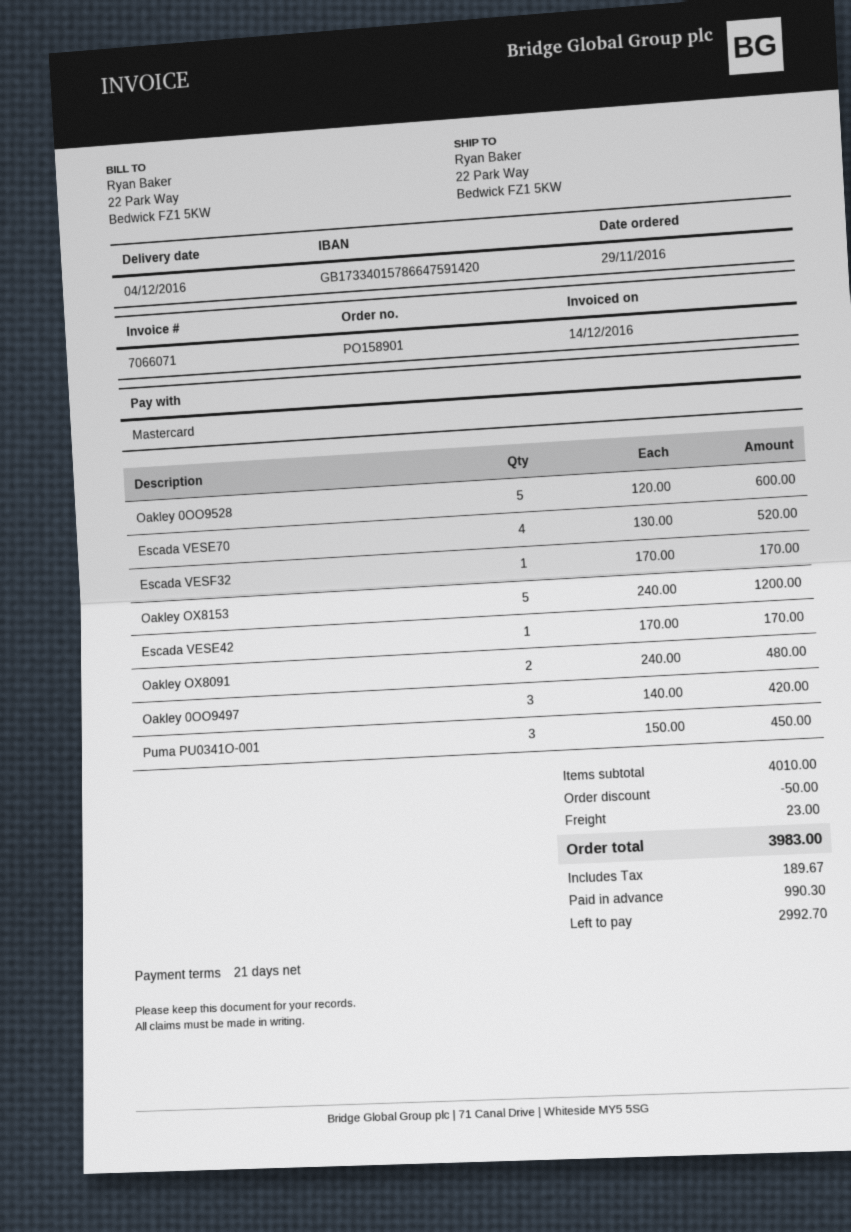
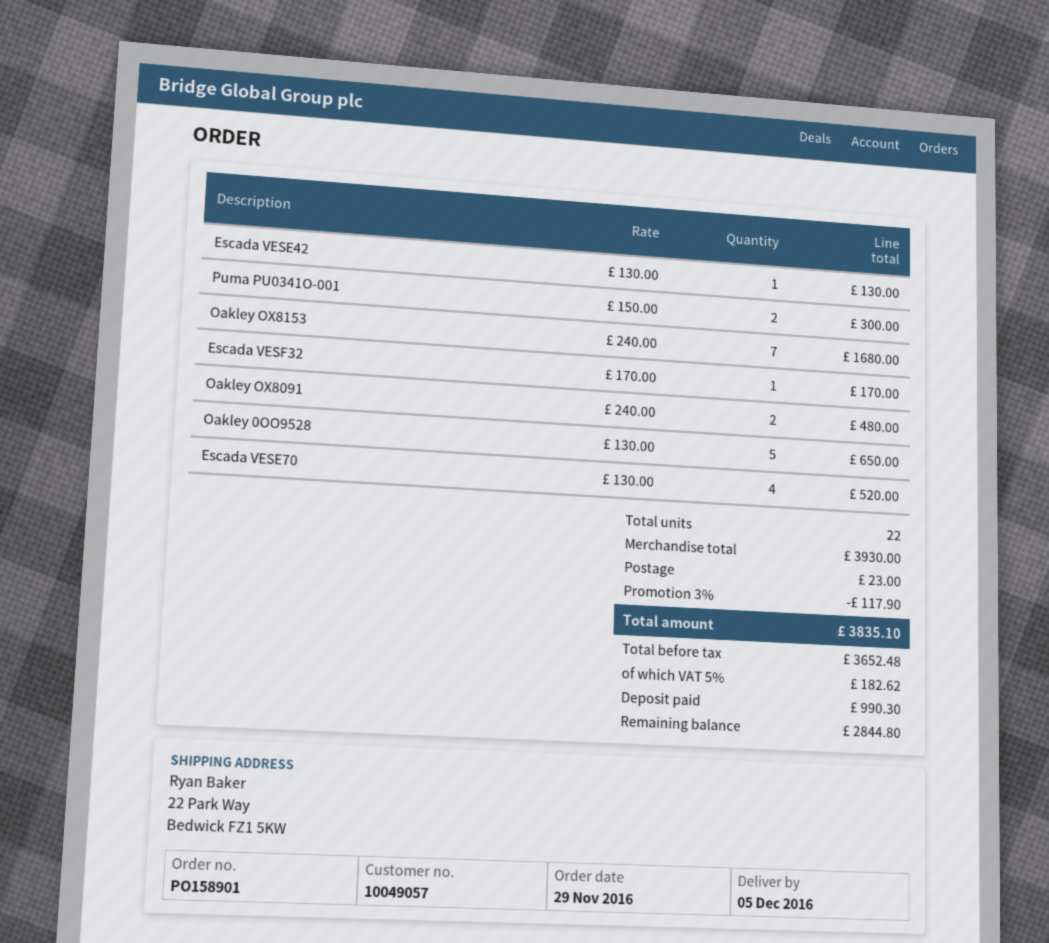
delivery date: 2016-12-04 -> 2016-12-05
Oakley 0OO9528: 5 x 120.00 = 600.00 -> 5 x 130.00 = 650.00
Oakley OX8153: 5 x 240.00 = 1200.00 -> 7 x 240.00 = 1680.00
Escada VESE42: 1 x 170.00 = 170.00 -> 1 x 130.00 = 130.00
Oakley 0OO9497: 3 x 140.00 = 420.00 -> none
Puma PU0341O-001: 3 x 150.00 = 450.00 -> 2 x 150.00 = 300.00
subtotal: 4010.00 -> 3930.00
discount: 50.00 -> 117.90
tax: 189.67 -> 182.62
total: 3983.00 -> 3835.10
balance: 2992.70 -> 2844.80

